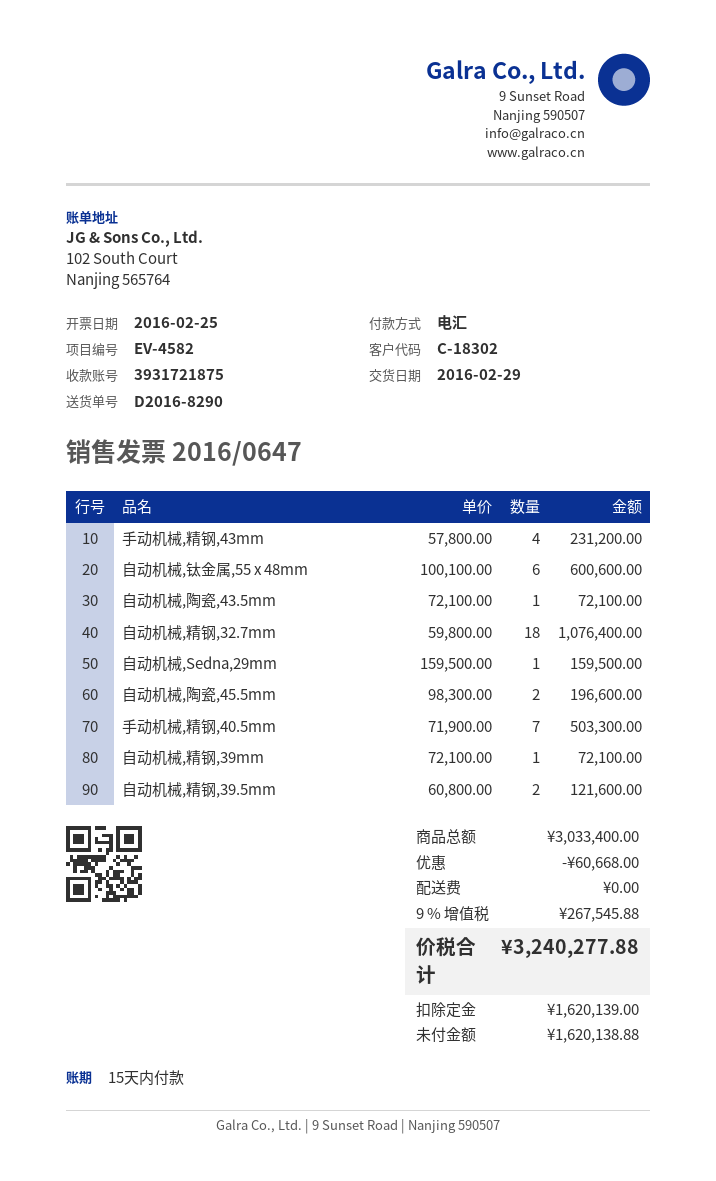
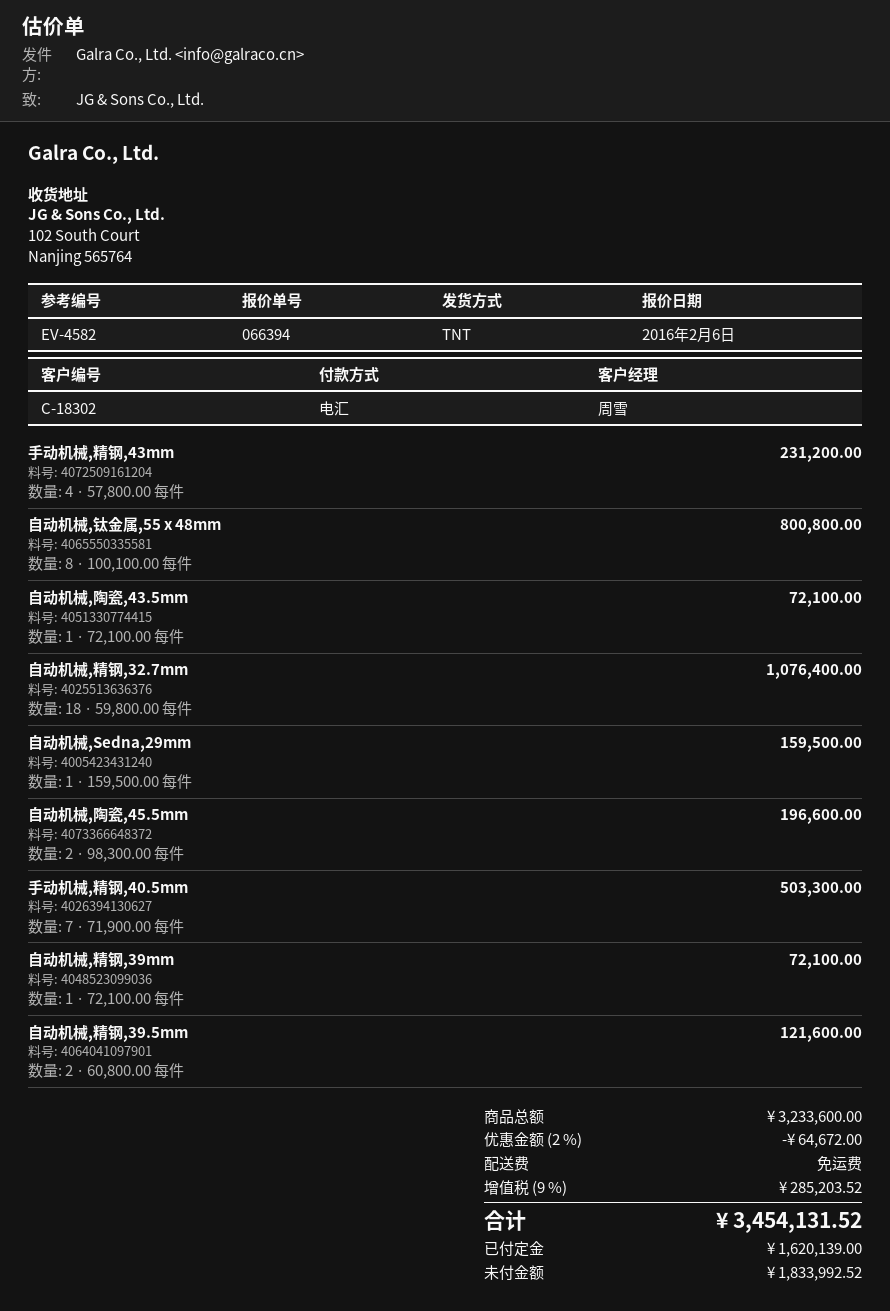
自动机械,钛金属,55 x 48mm: 6 x 100100.00 = 600600.00 -> 8 x 100100.00 = 800800.00
subtotal: 3033400.00 -> 3233600.00
discount: 60668.00 -> 64672.00
tax: 9% = 267545.88 -> 9% = 285203.52
total: 3240277.88 -> 3454131.52
balance: 1620138.88 -> 1833992.52

